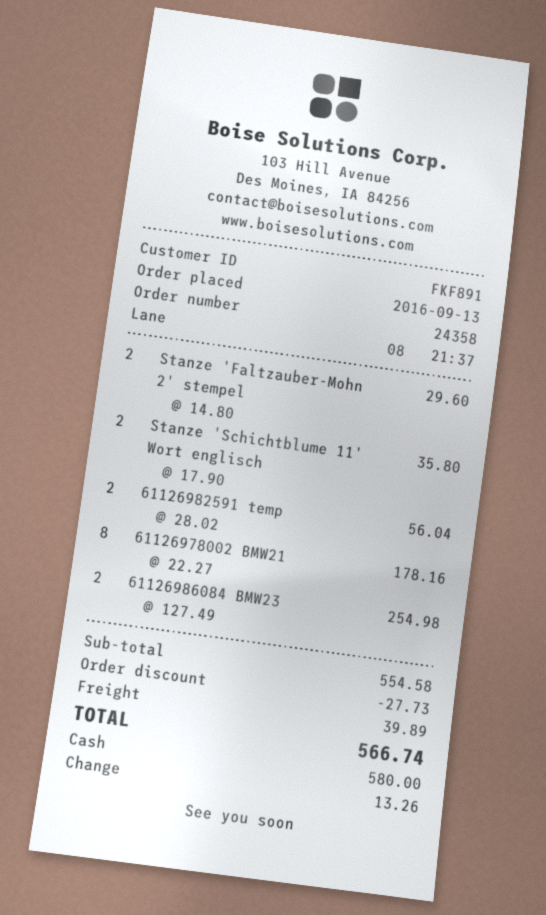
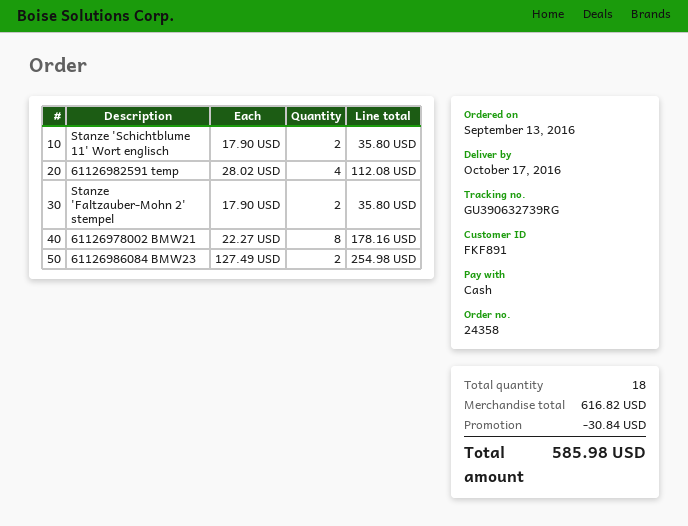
Stanze 'Faltzauber-Mohn 2' stempel: 2 x 14.80 = 29.60 -> 2 x 17.90 = 35.80
61126982591 temp: 2 x 28.02 = 56.04 -> 4 x 28.02 = 112.08
subtotal: 554.58 -> 616.82
discount: 27.73 -> 30.84
shipping: 39.89 -> none
total: 566.74 -> 585.98

